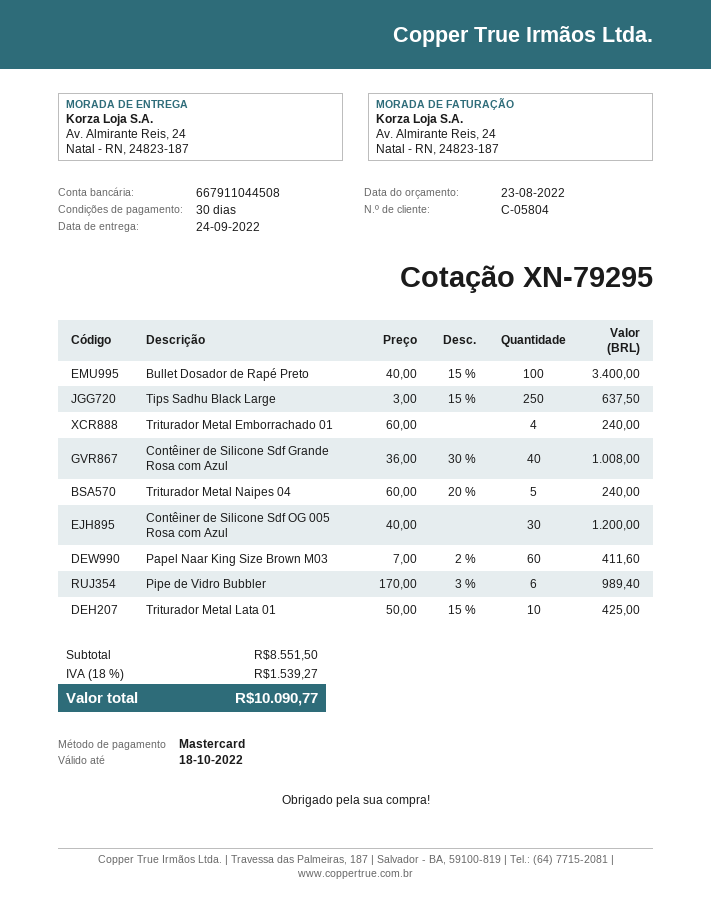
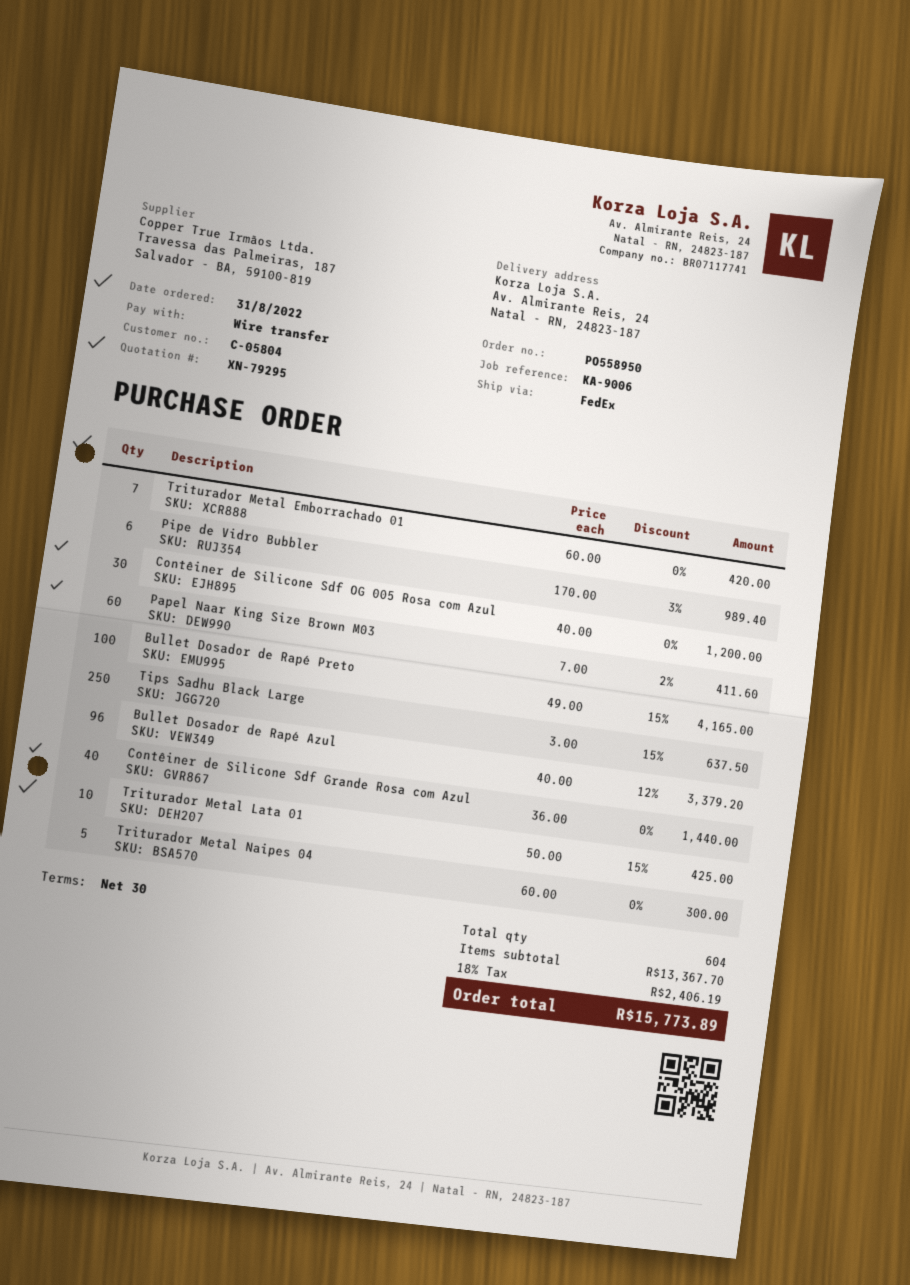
payment method: Mastercard -> bank transfer
Bullet Dosador de Rapé Preto: 100 x 40.00 - 15% = 3400.00 -> 100 x 49.00 - 15% = 4165.00
Triturador Metal Emborrachado 01: 4 x 60.00 = 240.00 -> 7 x 60.00 = 420.00
Contêiner de Silicone Sdf Grande Rosa com Azul: 40 x 36.00 - 30% = 1008.00 -> 40 x 36.00 = 1440.00
Triturador Metal Naipes 04: 5 x 60.00 - 20% = 240.00 -> 5 x 60.00 = 300.00
Bullet Dosador de Rapé Azul: none -> 96 x 40.00 - 12% = 3379.20
subtotal: 8551.50 -> 13367.70
tax: 18% = 1539.27 -> 18% = 2406.19
total: 10090.77 -> 15773.89

